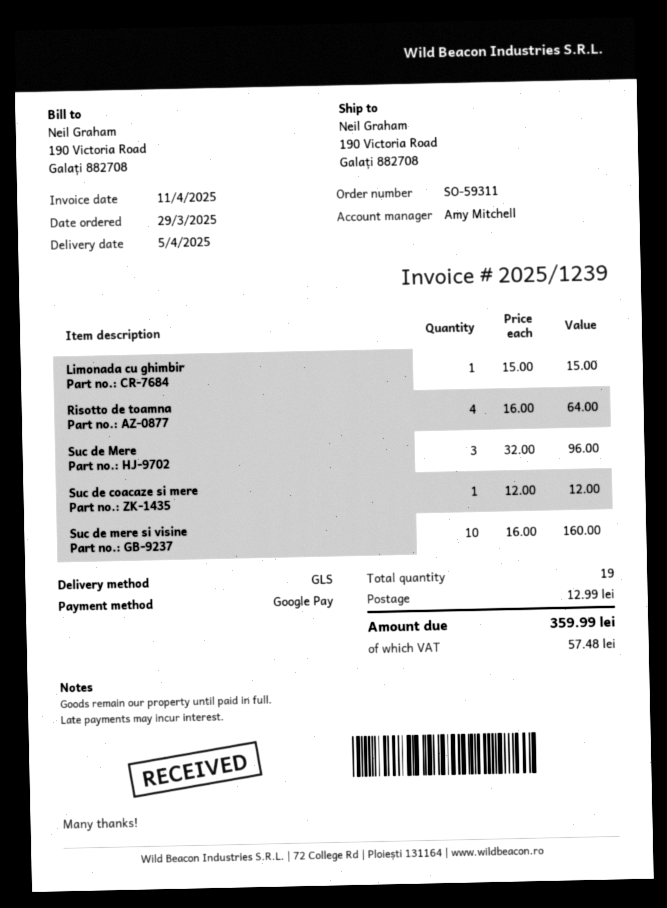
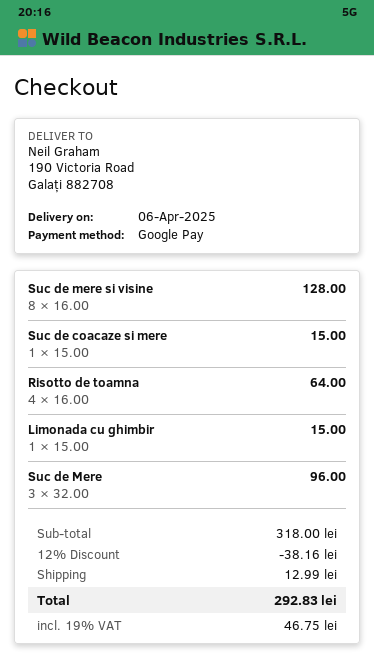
delivery date: 2025-04-05 -> 2025-04-06
Suc de coacaze si mere: 1 x 12.00 = 12.00 -> 1 x 15.00 = 15.00
Suc de mere si visine: 10 x 16.00 = 160.00 -> 8 x 16.00 = 128.00
discount: none -> 12% = 38.16
tax: 57.48 -> 46.75
total: 359.99 -> 292.83

